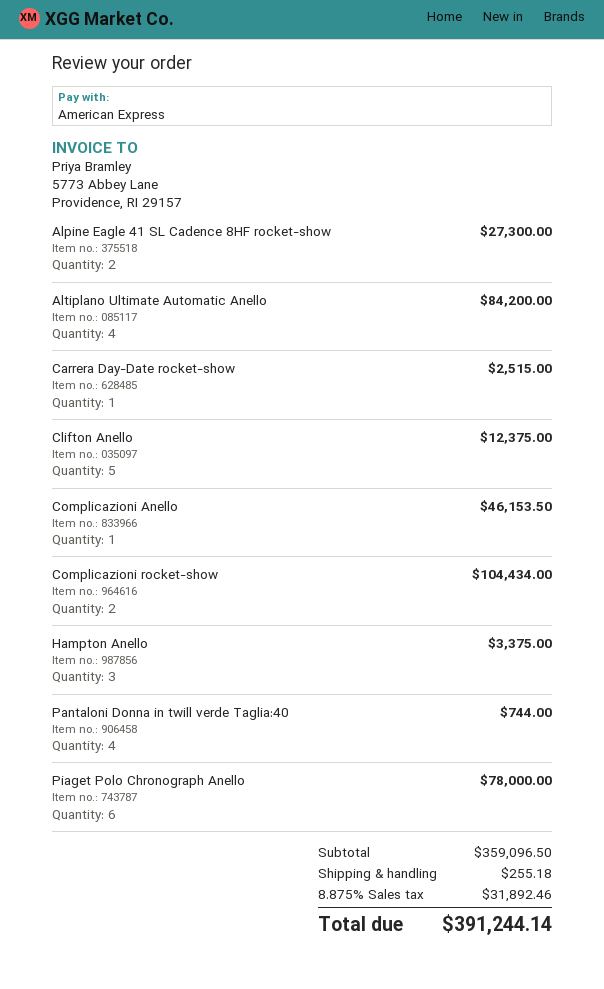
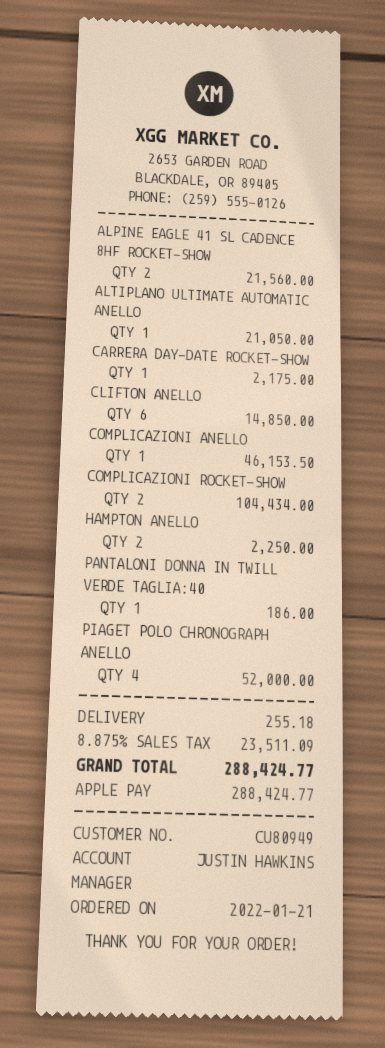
payment method: American Express -> Apple Pay
Alpine Eagle 41 SL Cadence 8HF rocket-show: 2 for 27300.00 -> 2 for 21560.00
Altiplano Ultimate Automatic Anello: 4 for 84200.00 -> 1 for 21050.00
Carrera Day-Date rocket-show: 1 for 2515.00 -> 1 for 2175.00
Clifton Anello: 5 for 12375.00 -> 6 for 14850.00
Hampton Anello: 3 for 3375.00 -> 2 for 2250.00
Pantaloni Donna in twill verde Taglia:40: 4 for 744.00 -> 1 for 186.00
Piaget Polo Chronograph Anello: 6 for 78000.00 -> 4 for 52000.00
tax: 8.875% = 31892.46 -> 8.875% = 23511.09
total: 391244.14 -> 288424.77

